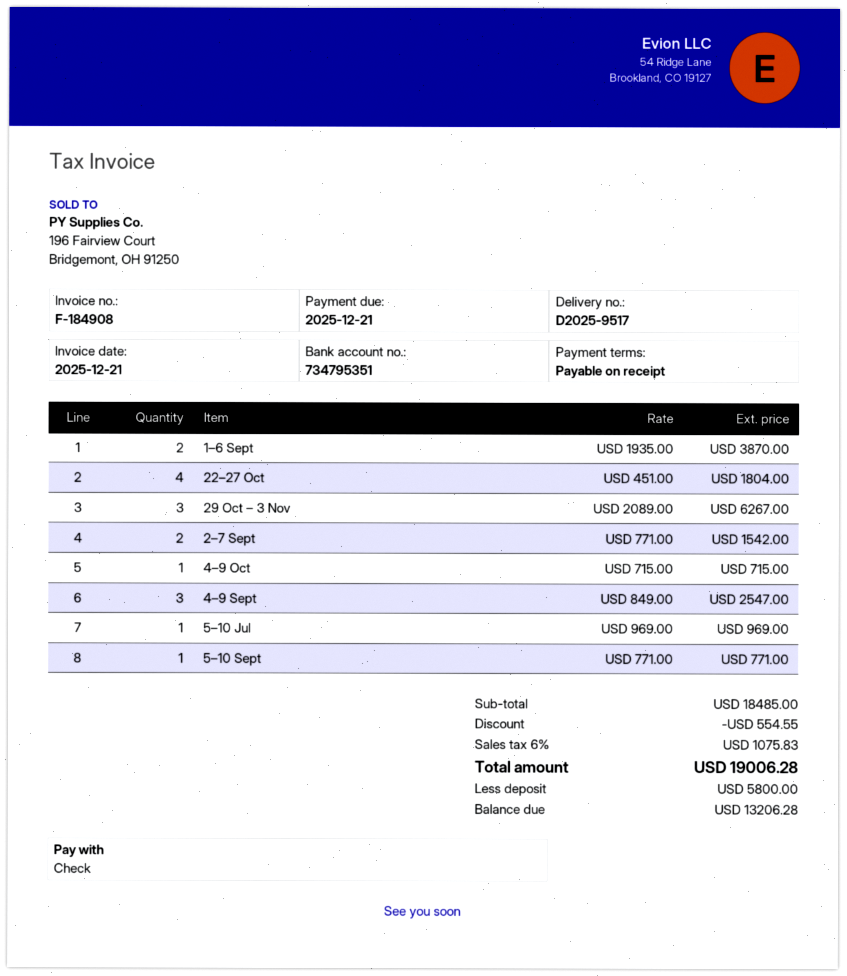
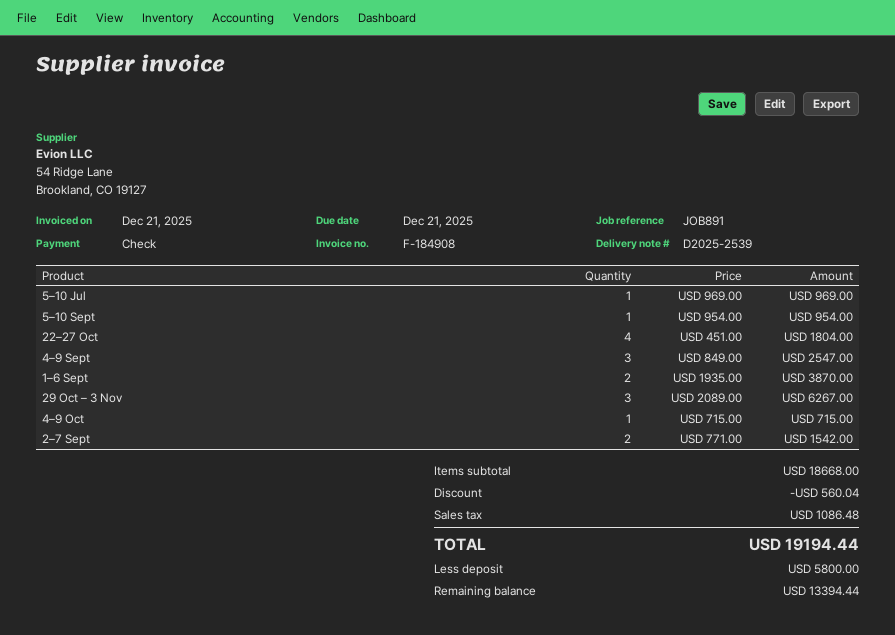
delivery note number: D2025-9517 -> D2025-2539
5–10 Sept: 1 x 771.00 = 771.00 -> 1 x 954.00 = 954.00
subtotal: 18485.00 -> 18668.00
discount: 554.55 -> 560.04
tax: 1075.83 -> 1086.48
total: 19006.28 -> 19194.44
balance: 13206.28 -> 13394.44

